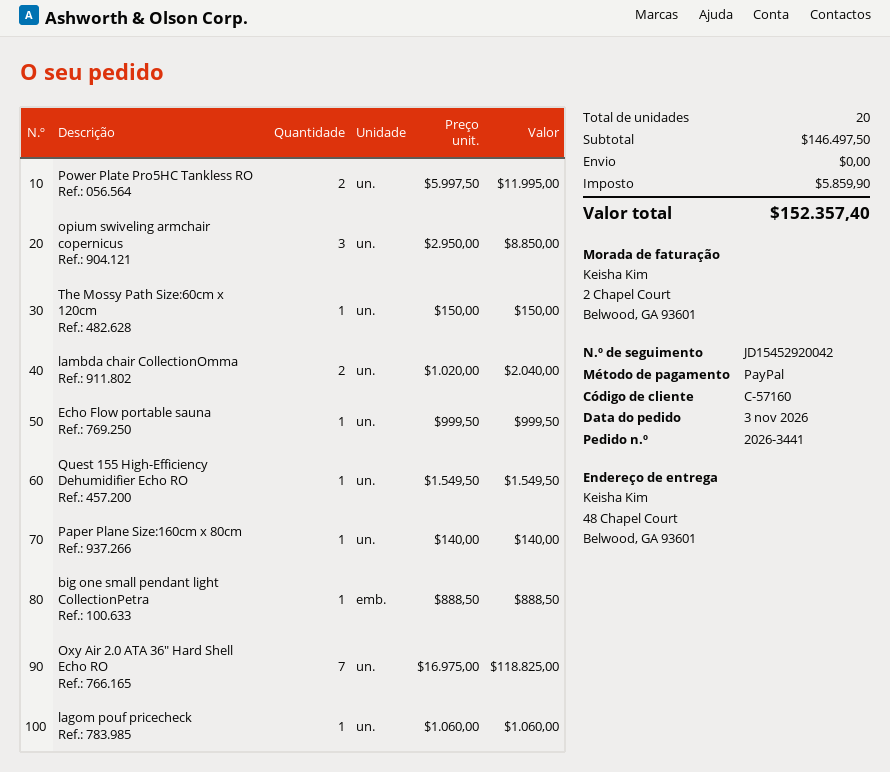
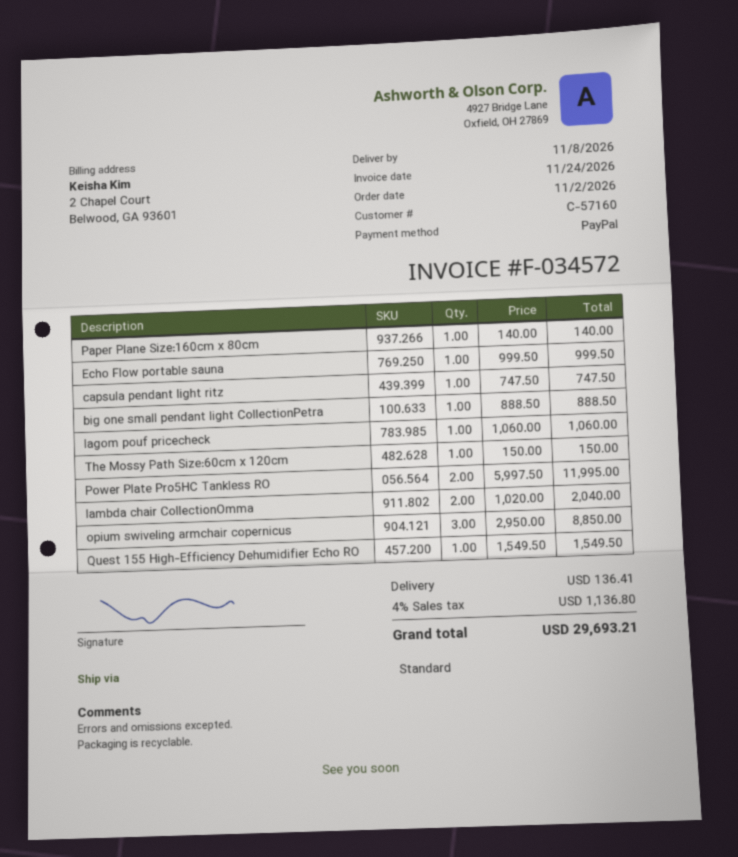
order date: 2026-11-03 -> 2026-11-02
Oxy Air 2.0 ATA 36" Hard Shell Echo RO: 7 x 16975.00 = 118825.00 -> none
capsula pendant light ritz: none -> 1 x 747.50 = 747.50
shipping: 0.00 -> 136.41
tax: 5859.90 -> 1136.80
total: 152357.40 -> 29693.21

